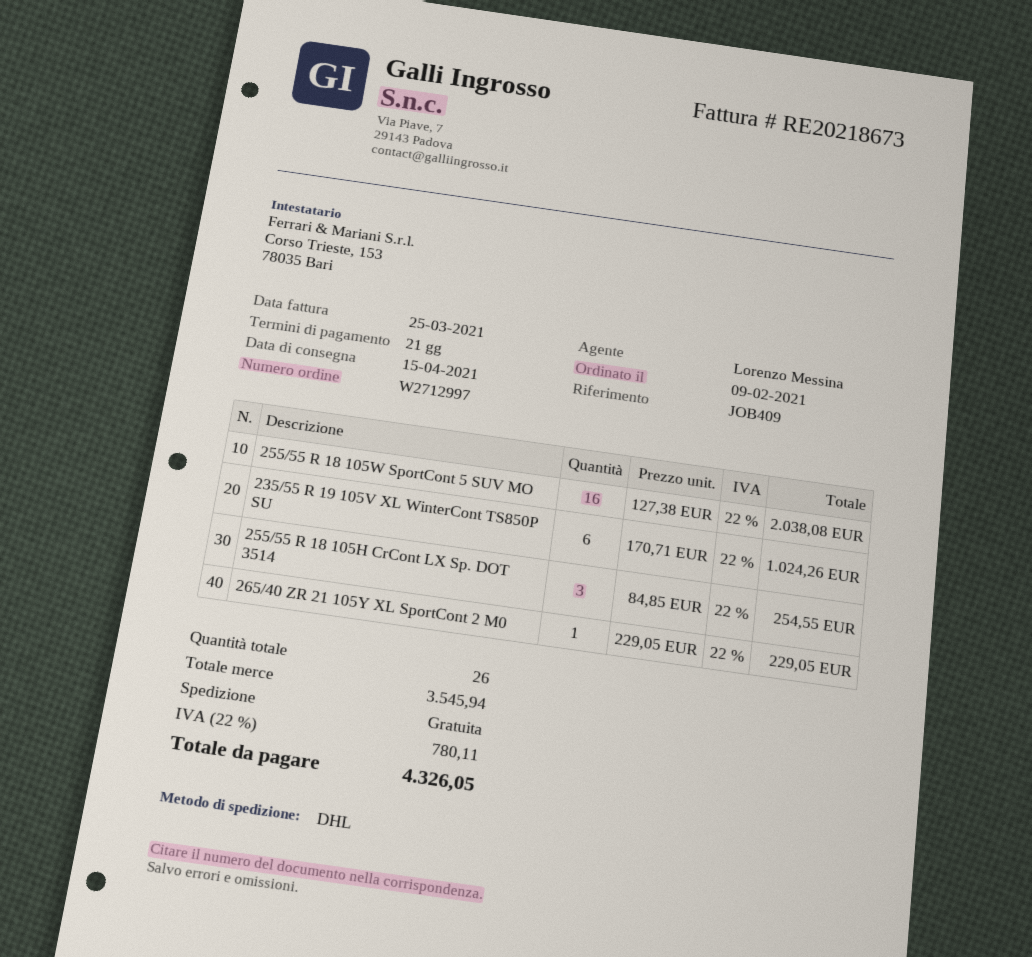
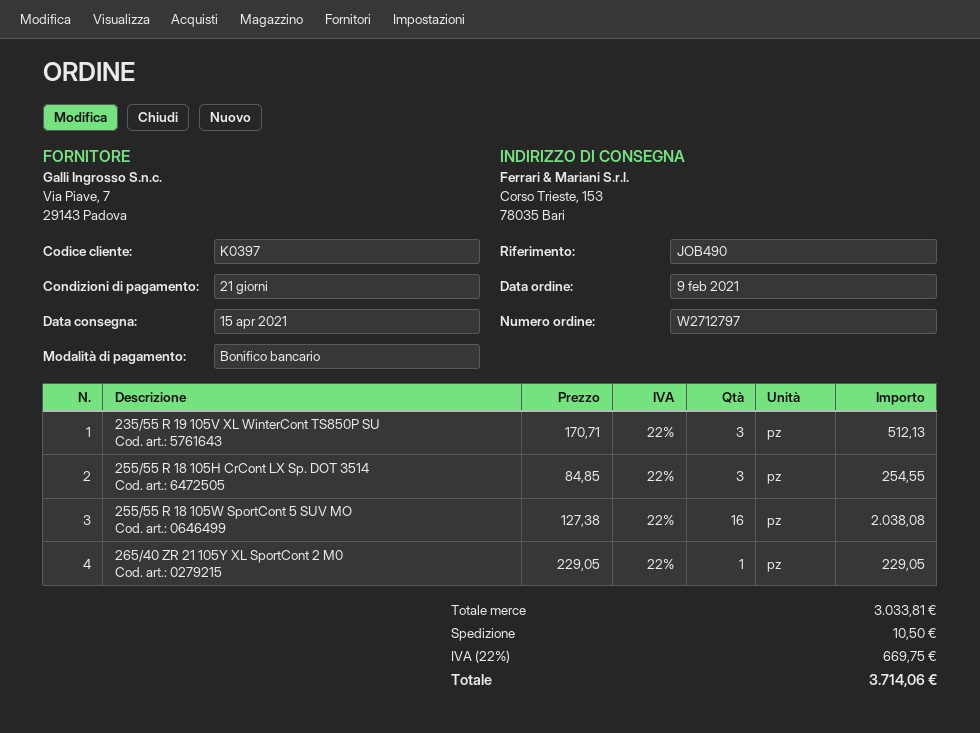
order number: W2712997 -> W2712797
reference: JOB409 -> JOB490
235/55 R 19 105V XL WinterCont TS850P SU: 6 x 170.71 = 1024.26 -> 3 x 170.71 = 512.13
subtotal: 3545.94 -> 3033.81
shipping: 0.00 -> 10.50
tax: 22% = 780.11 -> 22% = 669.75
total: 4326.05 -> 3714.06

